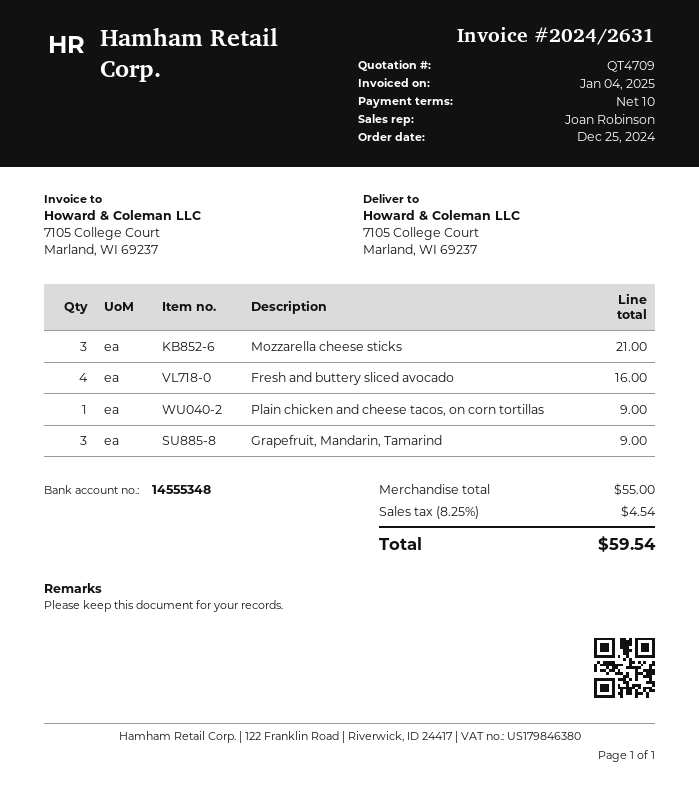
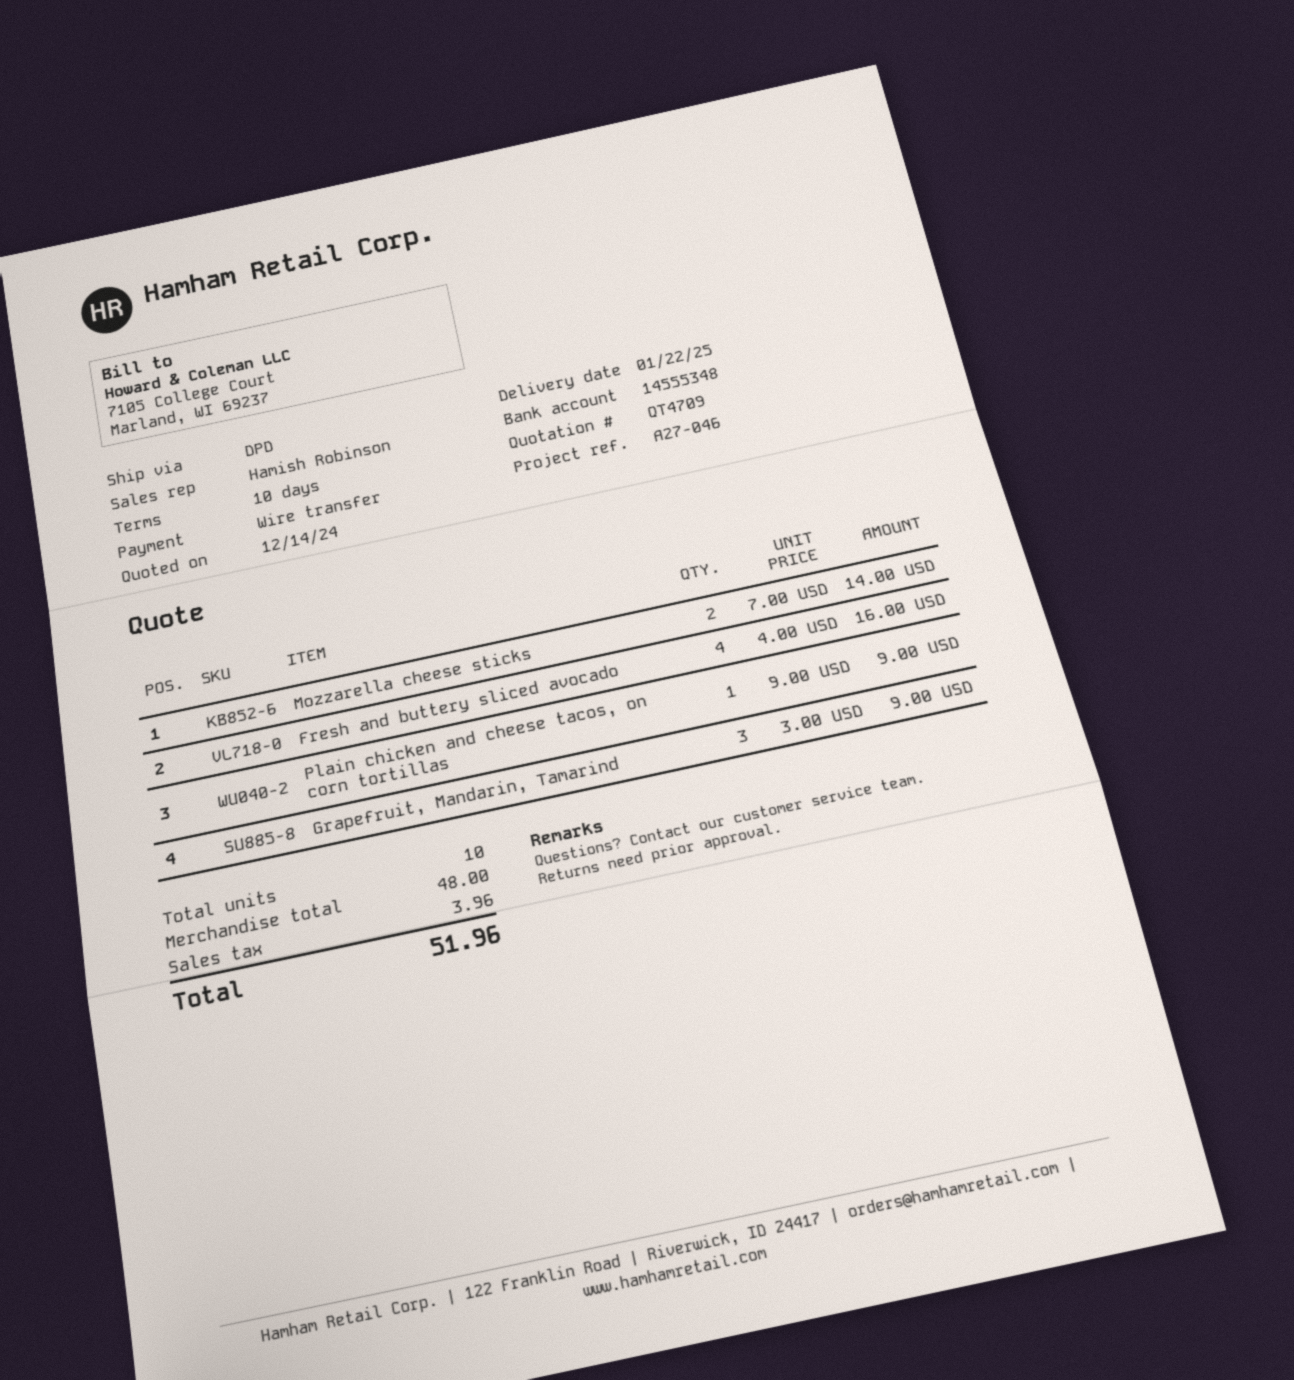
sales rep: Joan Robinson -> Hamish Robinson
Mozzarella cheese sticks: 3 for 21.00 -> 2 for 14.00
subtotal: 55.00 -> 48.00
tax: 4.54 -> 3.96
total: 59.54 -> 51.96

